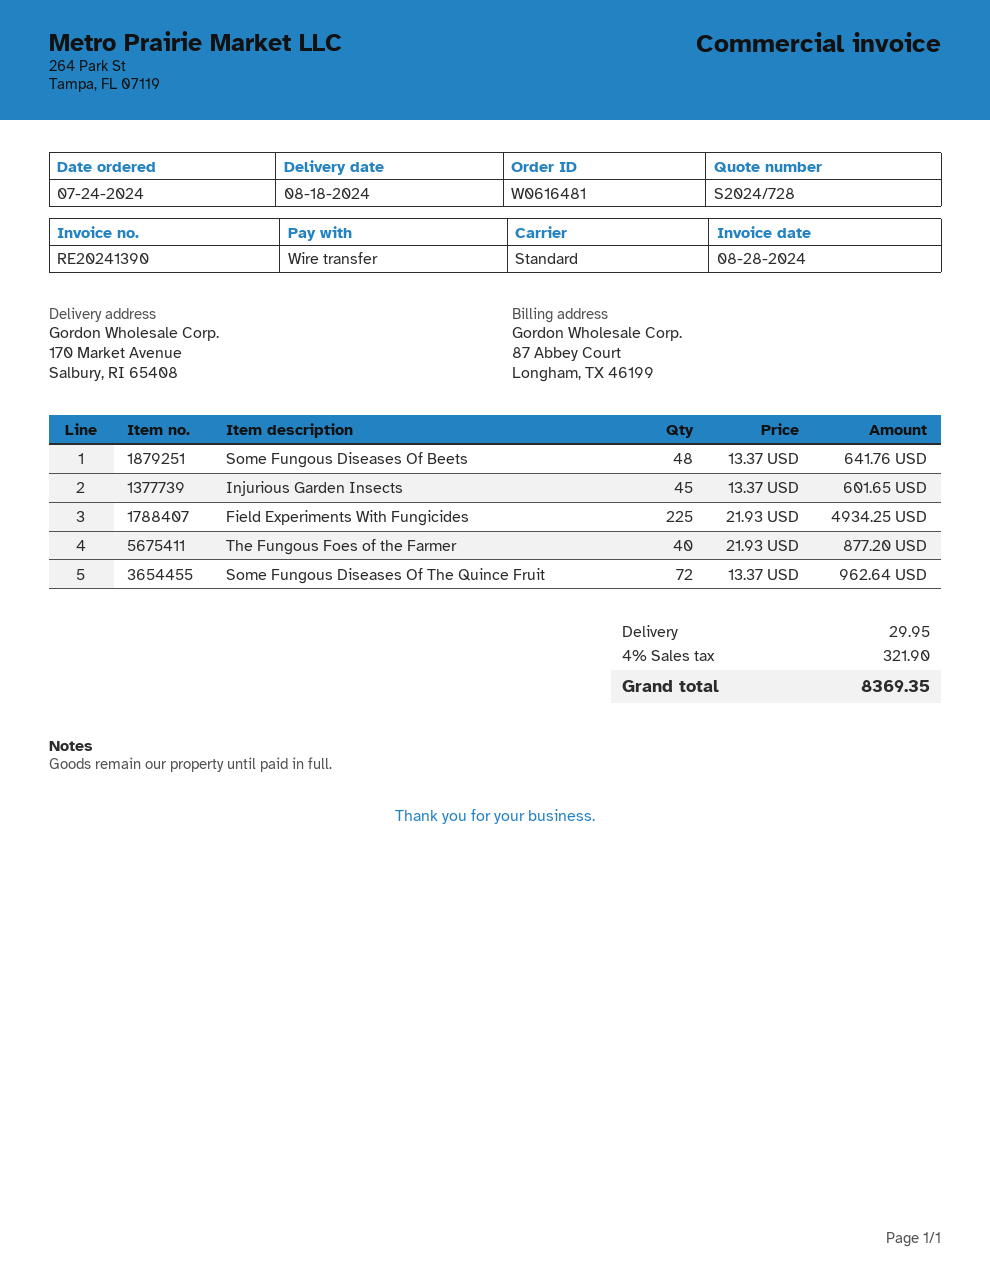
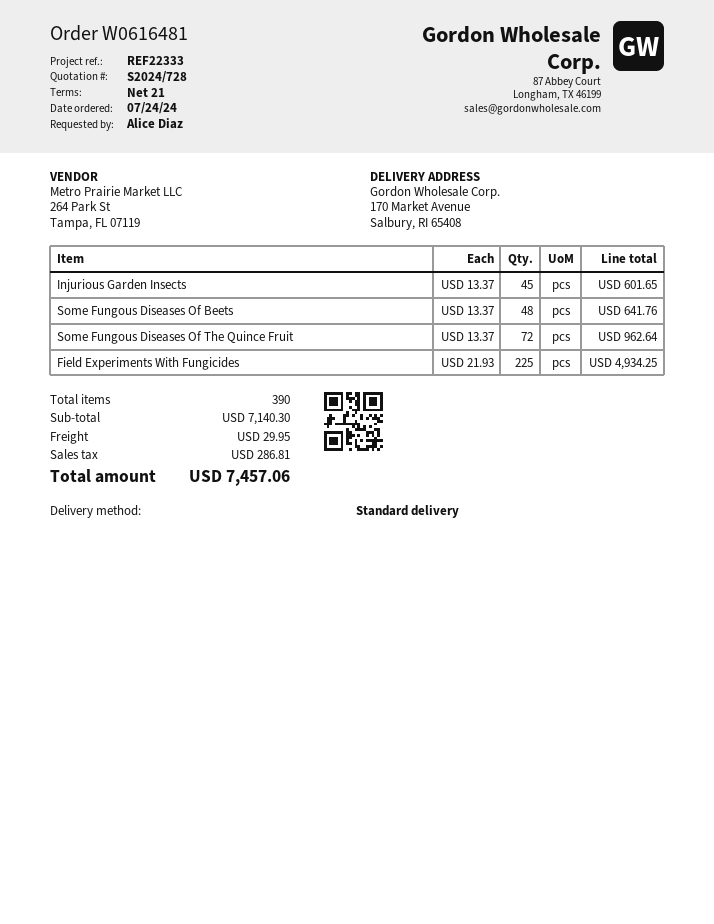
The Fungous Foes of the Farmer: 40 x 21.93 = 877.20 -> none
tax: 321.90 -> 286.81
total: 8369.35 -> 7457.06

